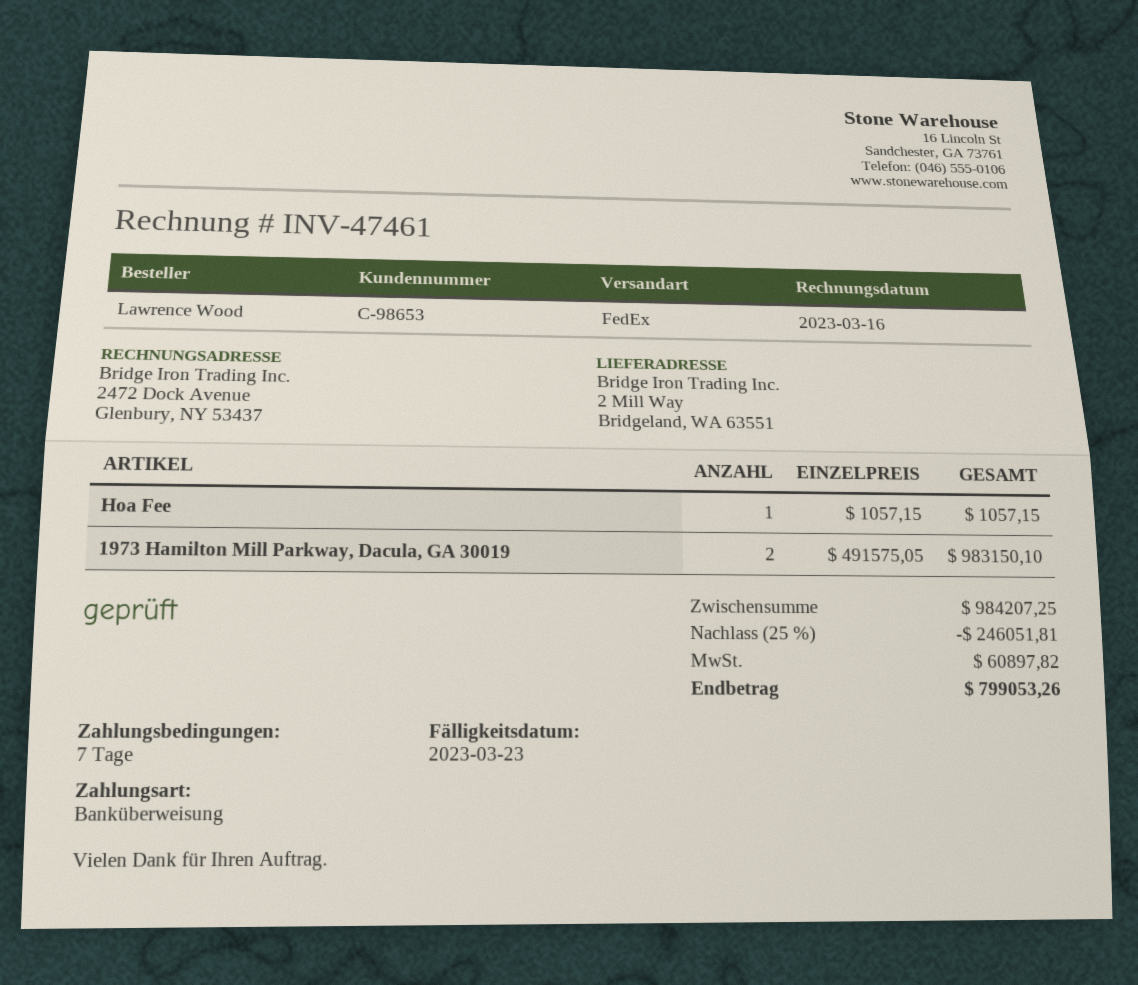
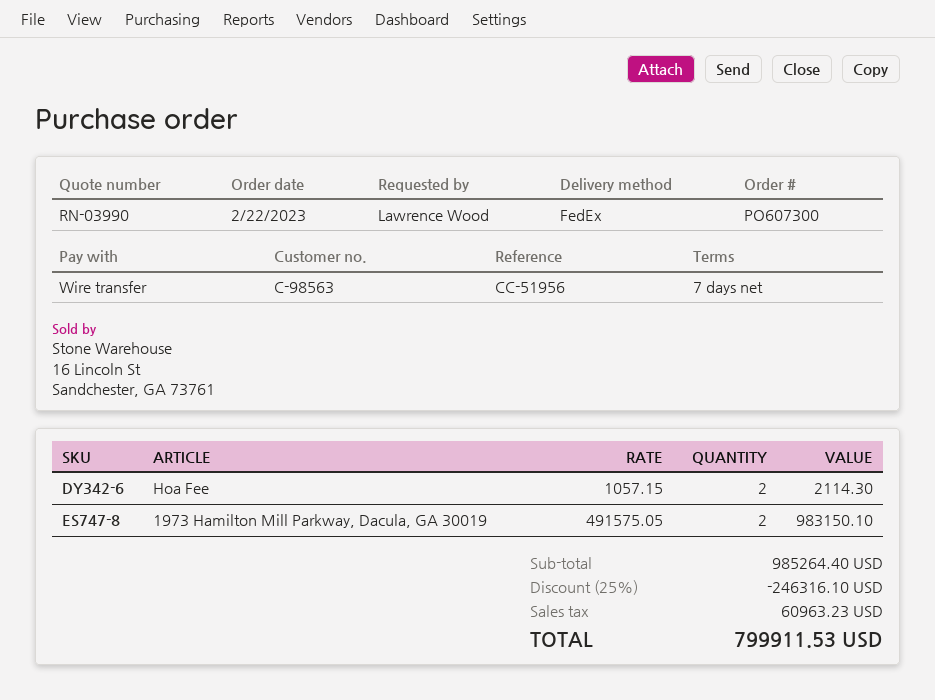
customer number: C-98653 -> C-98563
Hoa Fee: 1 x 1057.15 = 1057.15 -> 2 x 1057.15 = 2114.30
subtotal: 984207.25 -> 985264.40
discount: 25% = 246051.81 -> 25% = 246316.10
tax: 60897.82 -> 60963.23
total: 799053.26 -> 799911.53

